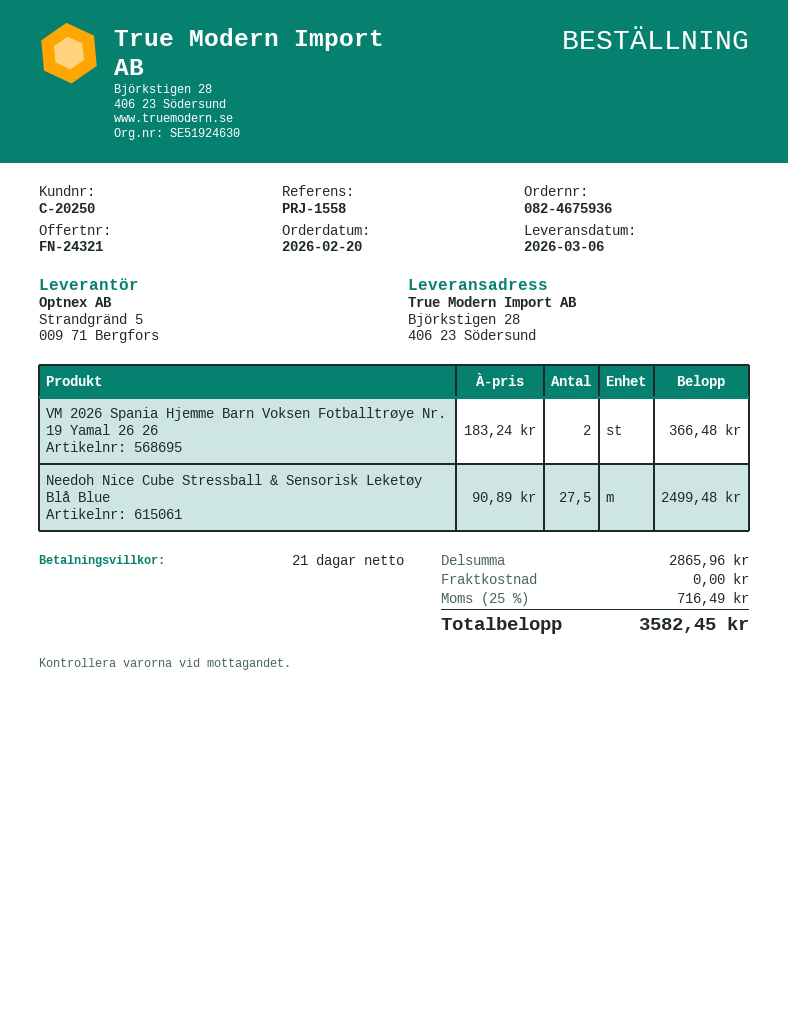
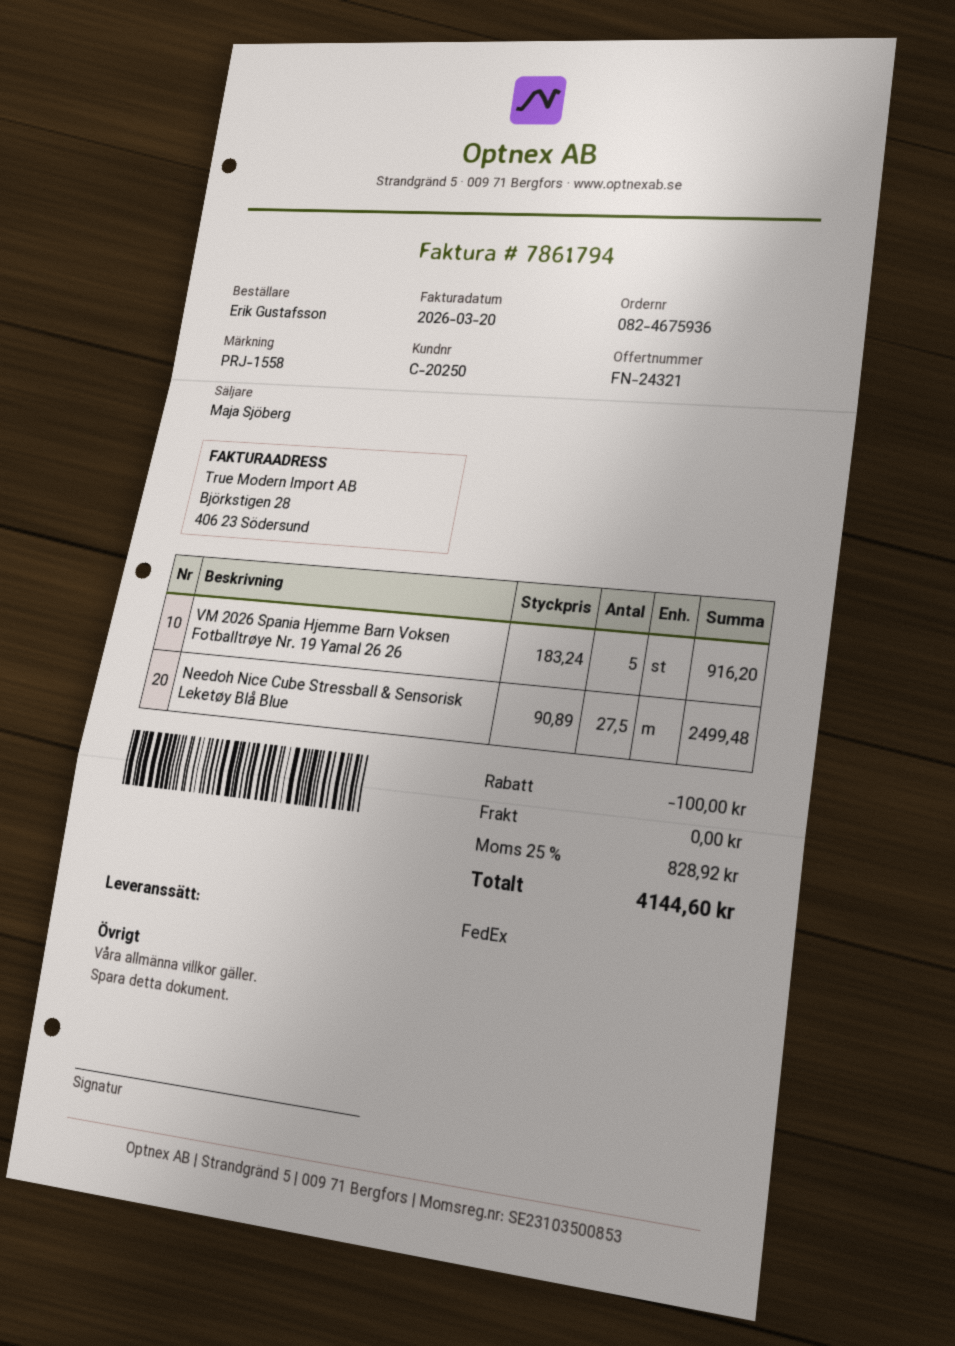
VM 2026 Spania Hjemme Barn Voksen Fotballtrøye Nr. 19 Yamal 26 26: 2 x 183.24 = 366.48 -> 5 x 183.24 = 916.20
discount: none -> 100.00
tax: 25% = 716.49 -> 25% = 828.92
total: 3582.45 -> 4144.60

